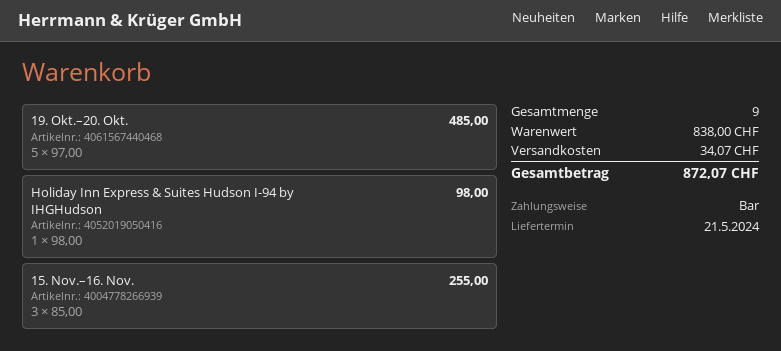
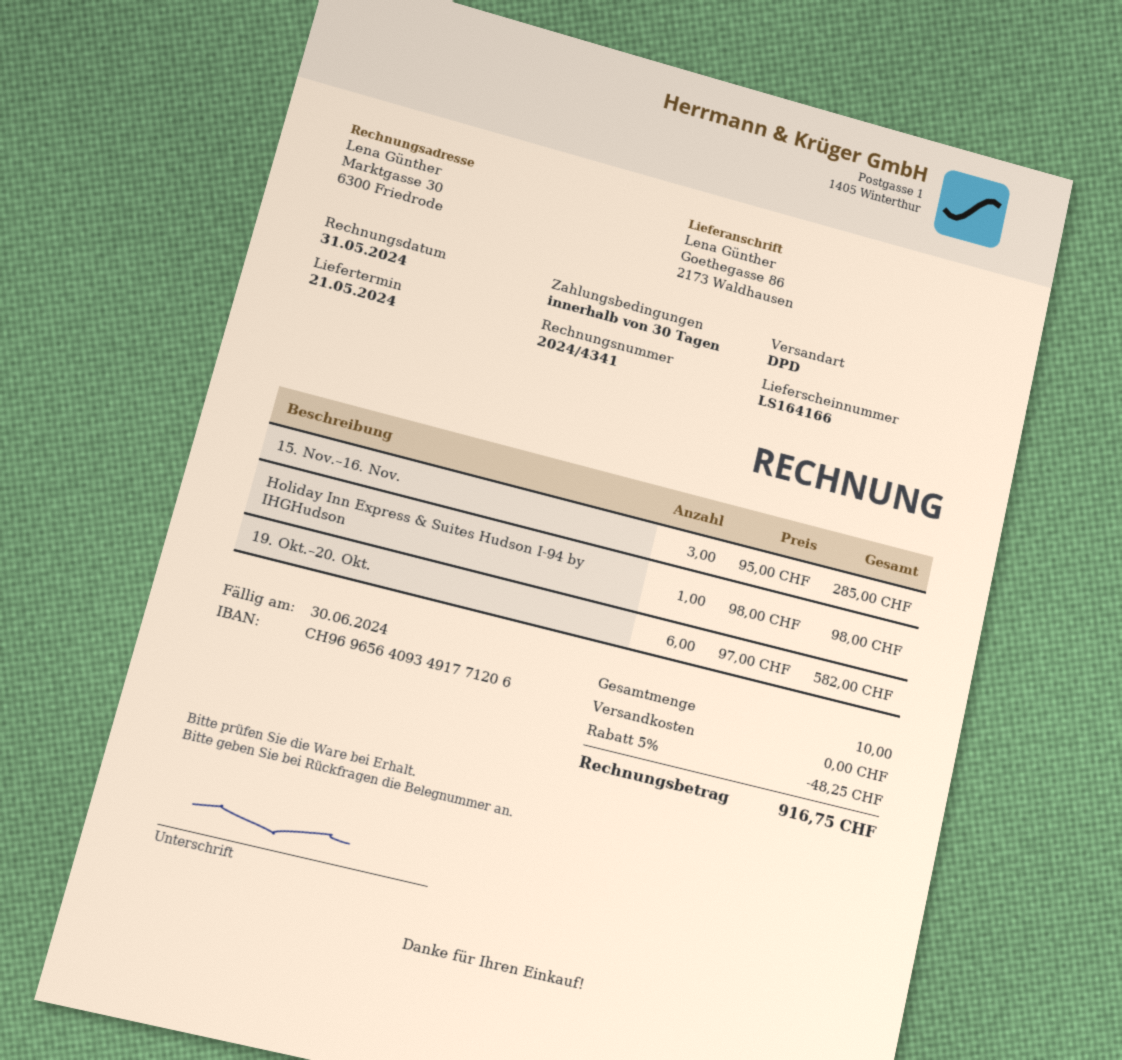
19. Okt.–20. Okt.: 5 x 97.00 = 485.00 -> 6 x 97.00 = 582.00
15. Nov.–16. Nov.: 3 x 85.00 = 255.00 -> 3 x 95.00 = 285.00
total quantity: 9 -> 10
discount: none -> 5% = 48.25
shipping: 34.07 -> 0.00
total: 872.07 -> 916.75

